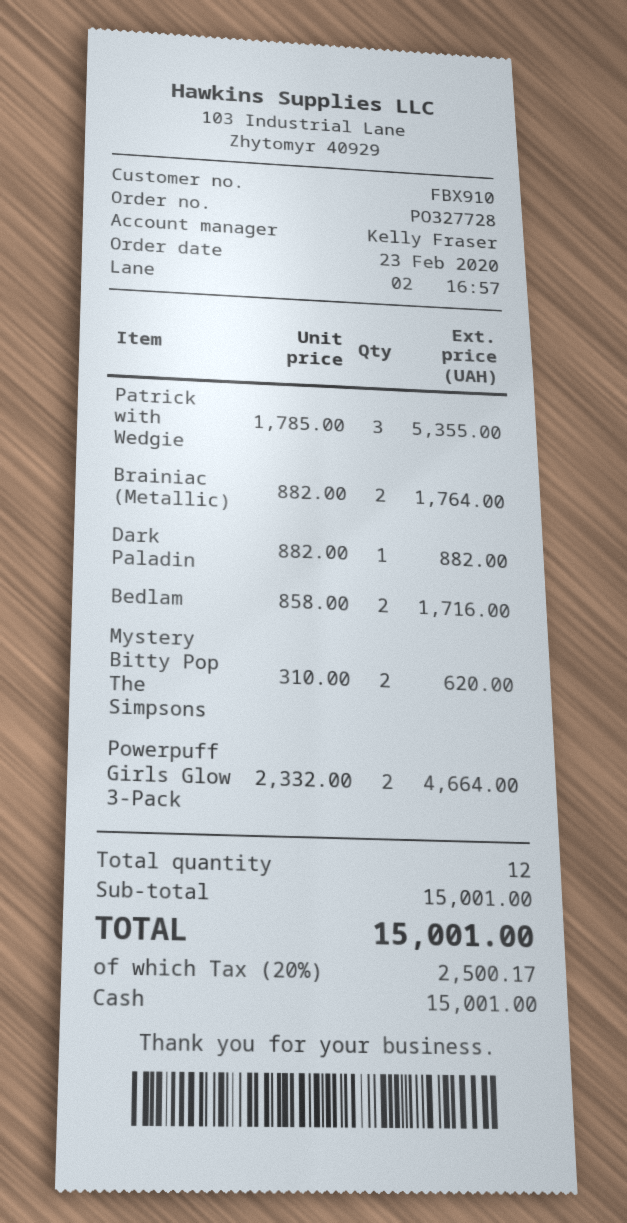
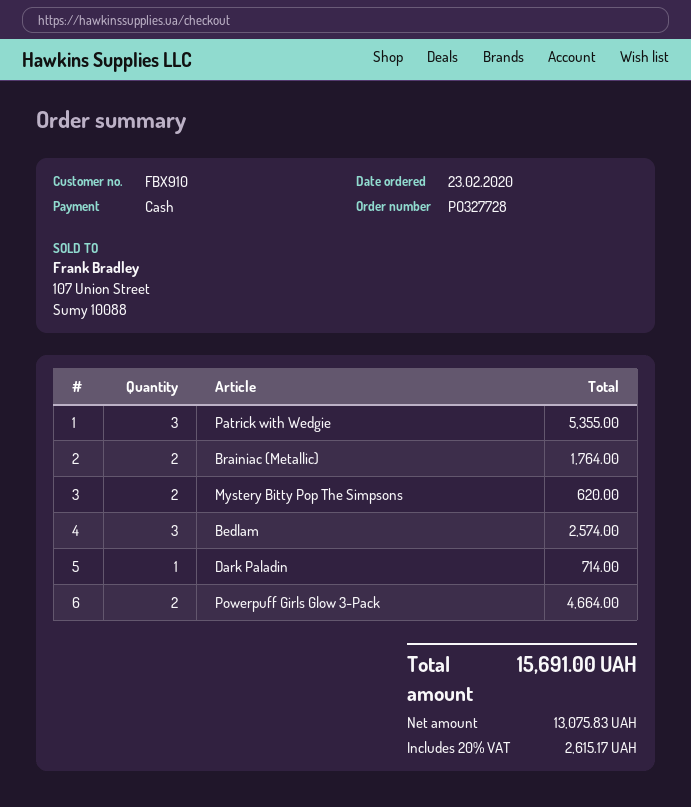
Dark Paladin: 1 for 882.00 -> 1 for 714.00
Bedlam: 2 for 1716.00 -> 3 for 2574.00
tax: 20% = 2500.17 -> 20% = 2615.17
total: 15001.00 -> 15691.00

